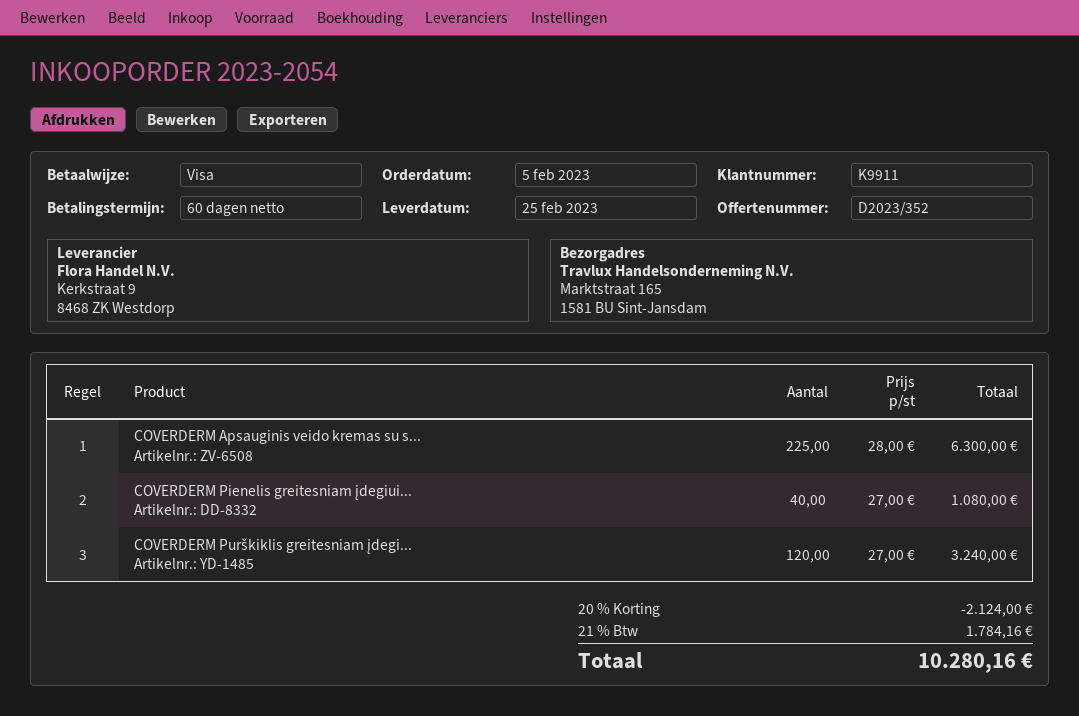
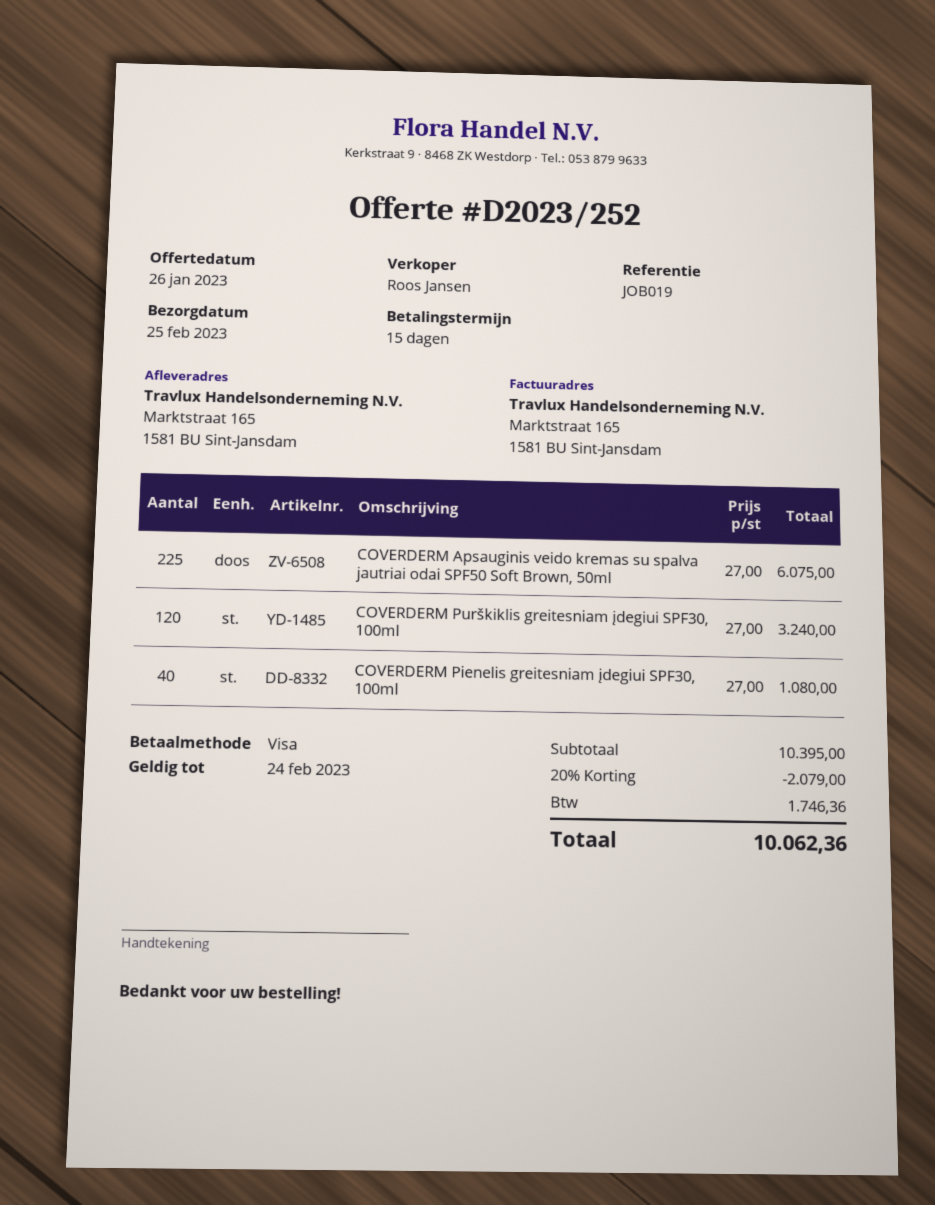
quote number: D2023/352 -> D2023/252
payment terms: 60 days -> 15 days
COVERDERM Apsauginis veido kremas su s...: 225 x 28.00 = 6300.00 -> 225 x 27.00 = 6075.00
discount: 20% = 2124.00 -> 20% = 2079.00
tax: 1784.16 -> 1746.36
total: 10280.16 -> 10062.36

